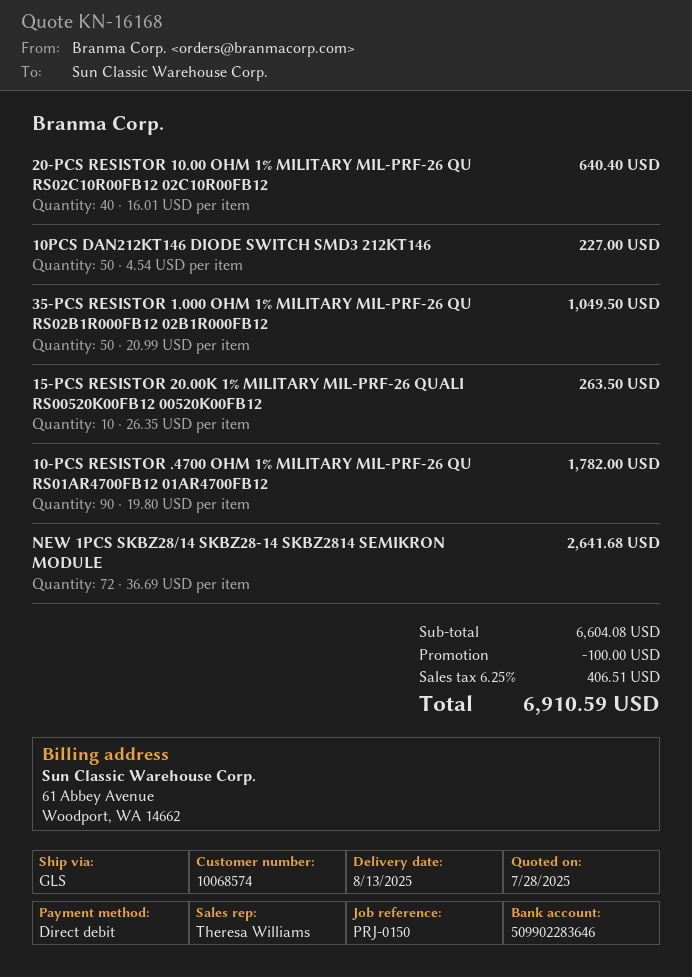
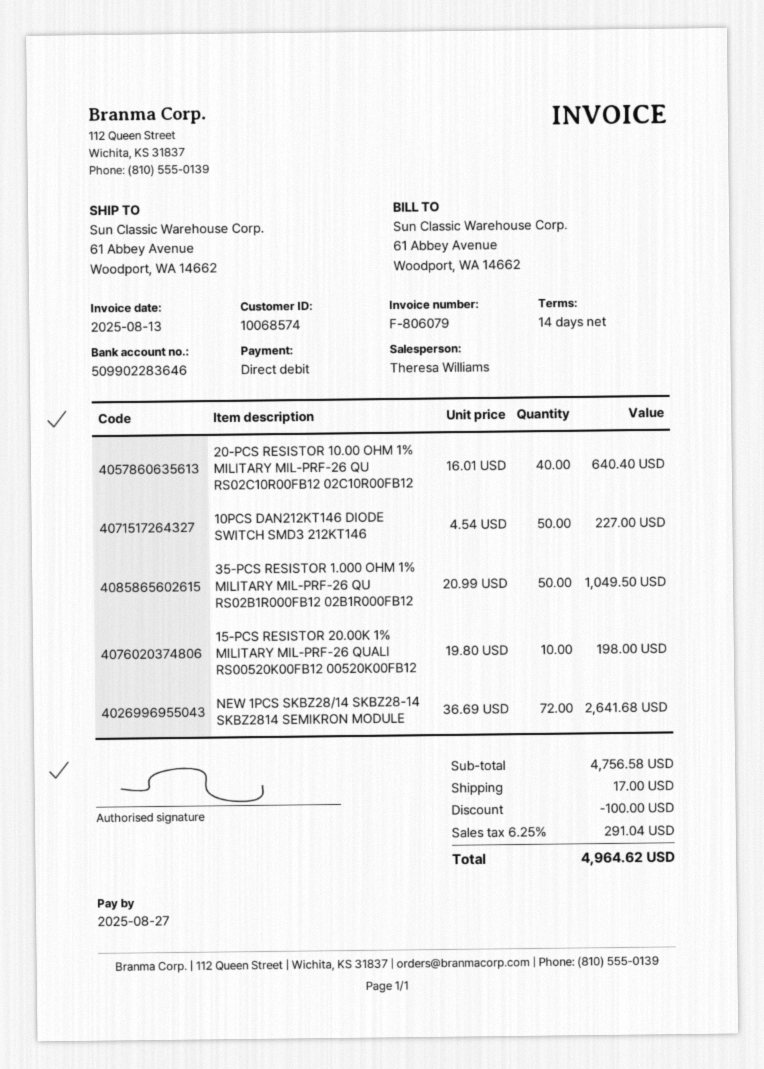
15-PCS RESISTOR 20.00K 1% MILITARY MIL-PRF-26 QUALI RS00520K00FB12 00520K00FB12: 10 x 26.35 = 263.50 -> 10 x 19.80 = 198.00
10-PCS RESISTOR .4700 OHM 1% MILITARY MIL-PRF-26 QU RS01AR4700FB12 01AR4700FB12: 90 x 19.80 = 1782.00 -> none
subtotal: 6604.08 -> 4756.58
shipping: none -> 17.00
tax: 6.25% = 406.51 -> 6.25% = 291.04
total: 6910.59 -> 4964.62

